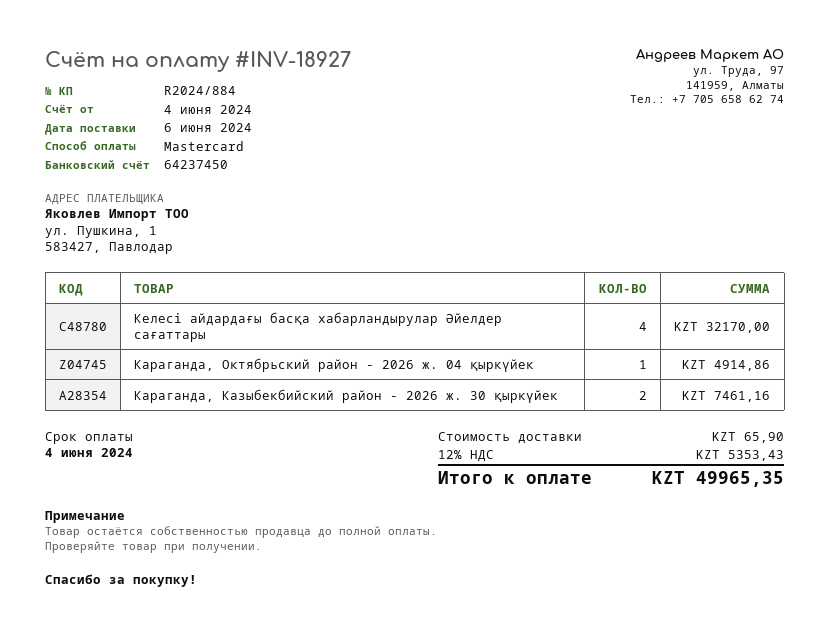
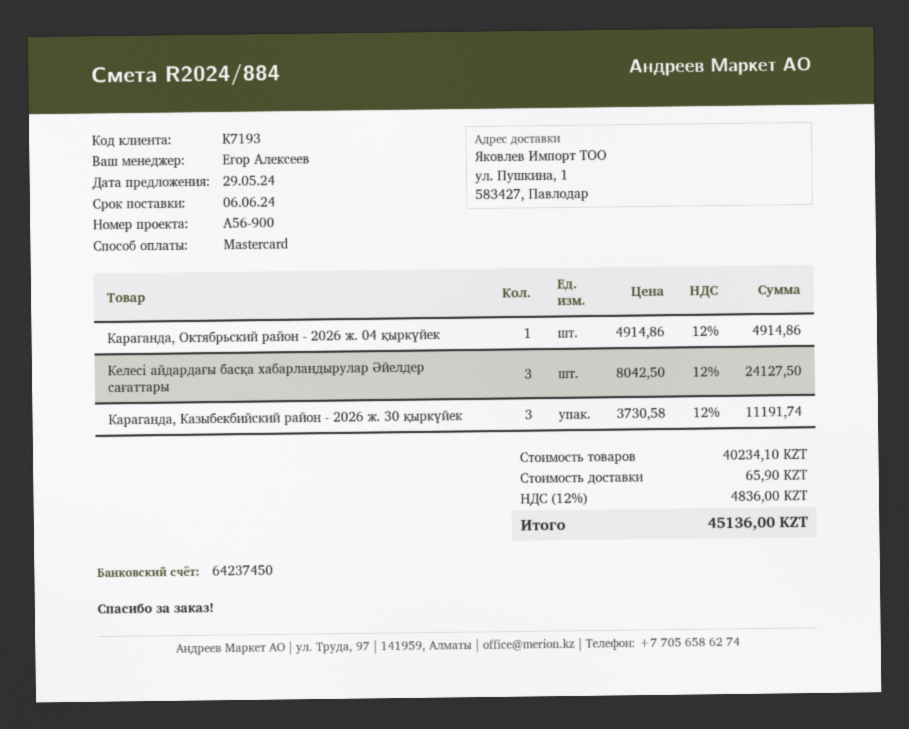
Келесі айдардағы басқа хабарландырулар Әйелдер сағаттары: 4 for 32170.00 -> 3 for 24127.50
Караганда, Казыбекбийский район - 2026 ж. 30 қыркүйек: 2 for 7461.16 -> 3 for 11191.74
tax: 12% = 5353.43 -> 12% = 4836.00
total: 49965.35 -> 45136.00

